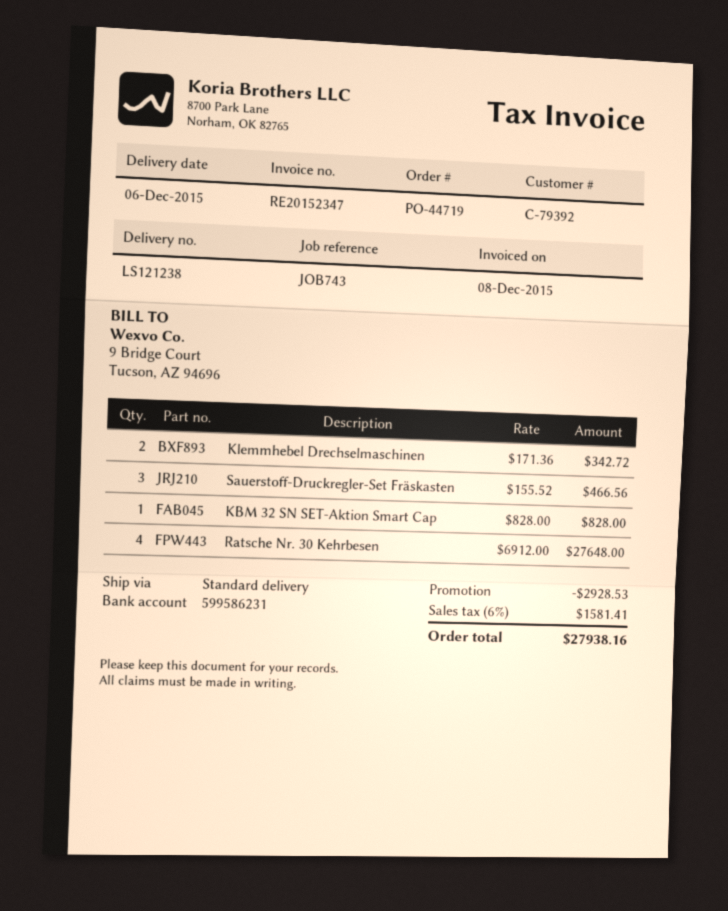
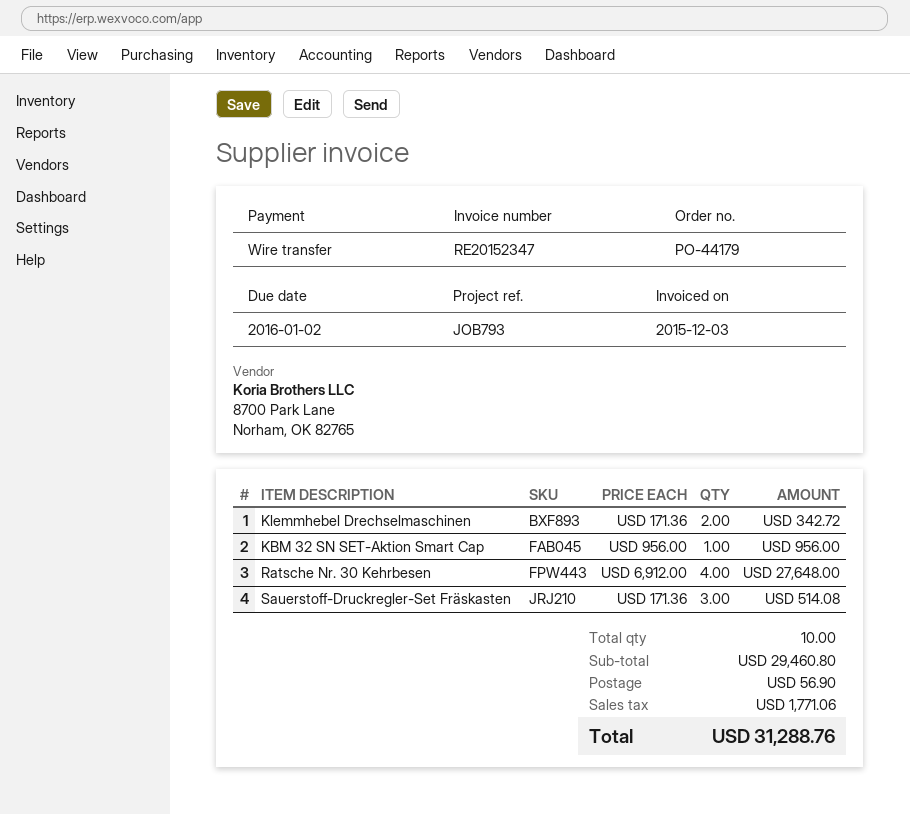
order number: PO-44719 -> PO-44179
invoice date: 2015-12-08 -> 2015-12-03
reference: JOB743 -> JOB793
Sauerstoff-Druckregler-Set Fräskasten: 3 x 155.52 = 466.56 -> 3 x 171.36 = 514.08
KBM 32 SN SET-Aktion Smart Cap: 1 x 828.00 = 828.00 -> 1 x 956.00 = 956.00
discount: 2928.53 -> none
shipping: none -> 56.90
tax: 1581.41 -> 1771.06
total: 27938.16 -> 31288.76

